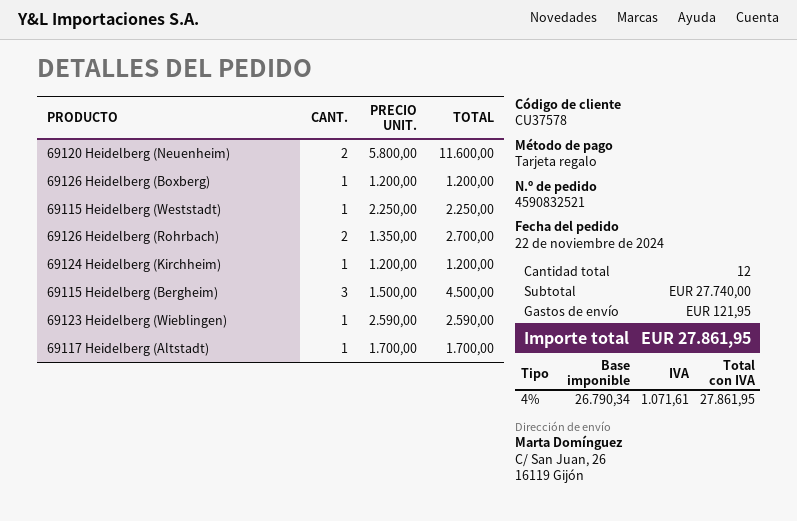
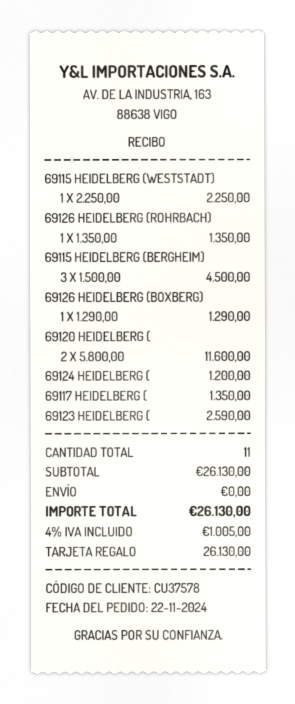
69126 Heidelberg (Boxberg): 1 x 1200.00 = 1200.00 -> 1 x 1290.00 = 1290.00
69126 Heidelberg (Rohrbach): 2 x 1350.00 = 2700.00 -> 1 x 1350.00 = 1350.00
69117 Heidelberg (Altstadt): 1 x 1700.00 = 1700.00 -> 1 x 1350.00 = 1350.00
total quantity: 12 -> 11
subtotal: 27740.00 -> 26130.00
shipping: 121.95 -> 0.00
tax: 4% = 1071.61 -> 4% = 1005.00
total: 27861.95 -> 26130.00

